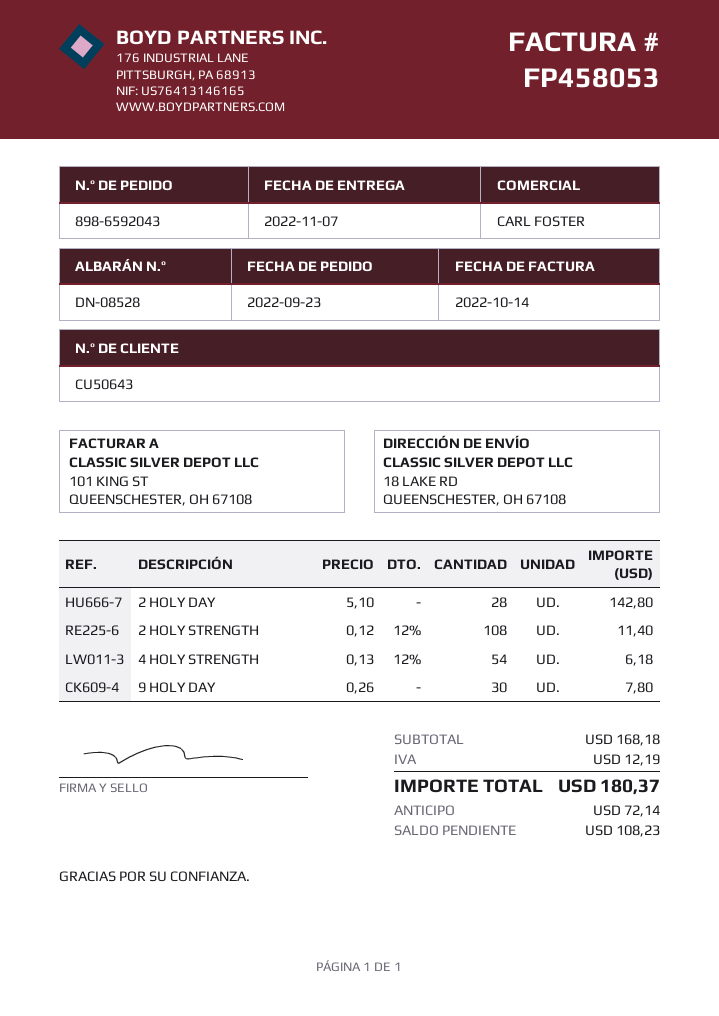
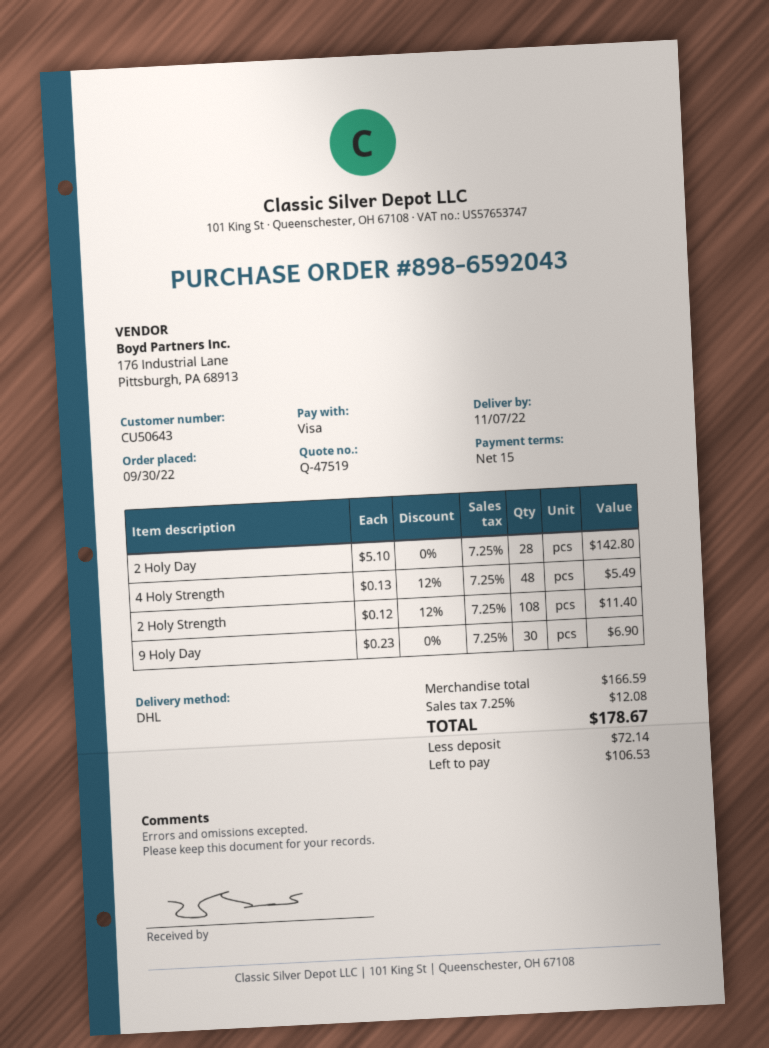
order date: 2022-09-23 -> 2022-09-30
4 HOLY STRENGTH: 54 x 0.13 - 12% = 6.18 -> 48 x 0.13 - 12% = 5.49
9 HOLY DAY: 30 x 0.26 = 7.80 -> 30 x 0.23 = 6.90
subtotal: 168.18 -> 166.59
tax: 12.19 -> 12.08
total: 180.37 -> 178.67
balance: 108.23 -> 106.53

